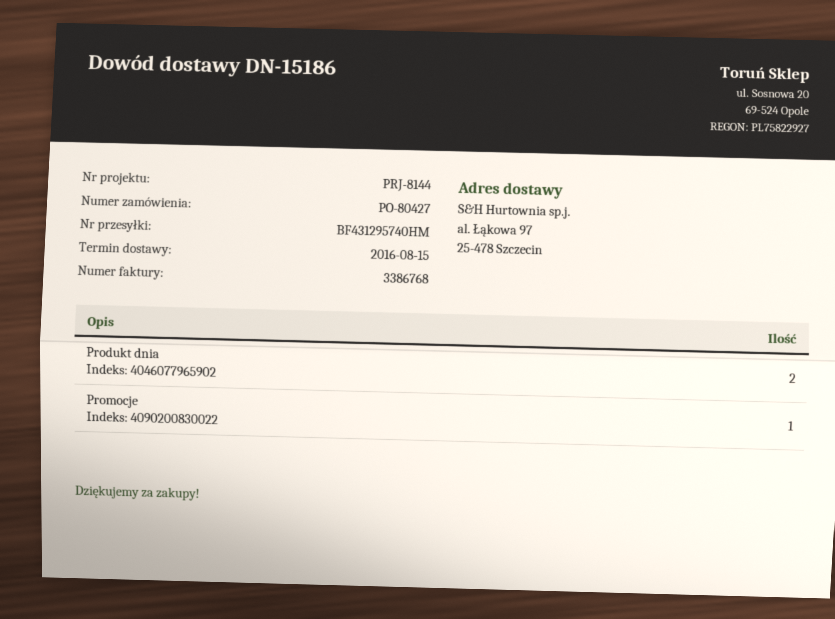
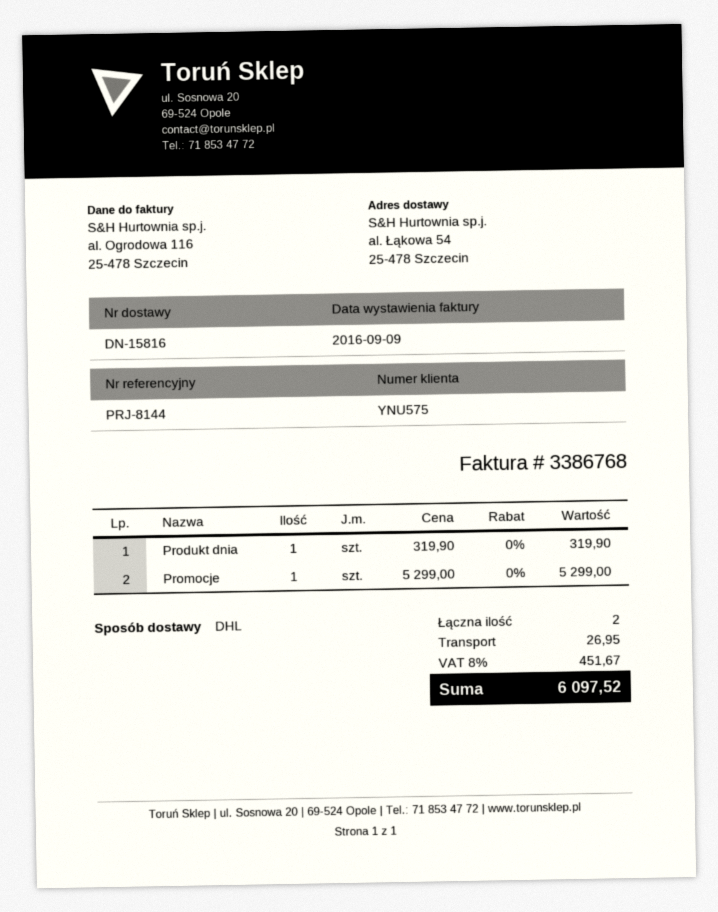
delivery note number: DN-15186 -> DN-15816
ship to: al. Łąkowa 97, 25-478 Szczecin -> al. Łąkowa 54, 25-478 Szczecin
Produkt dnia: 2 -> 1

